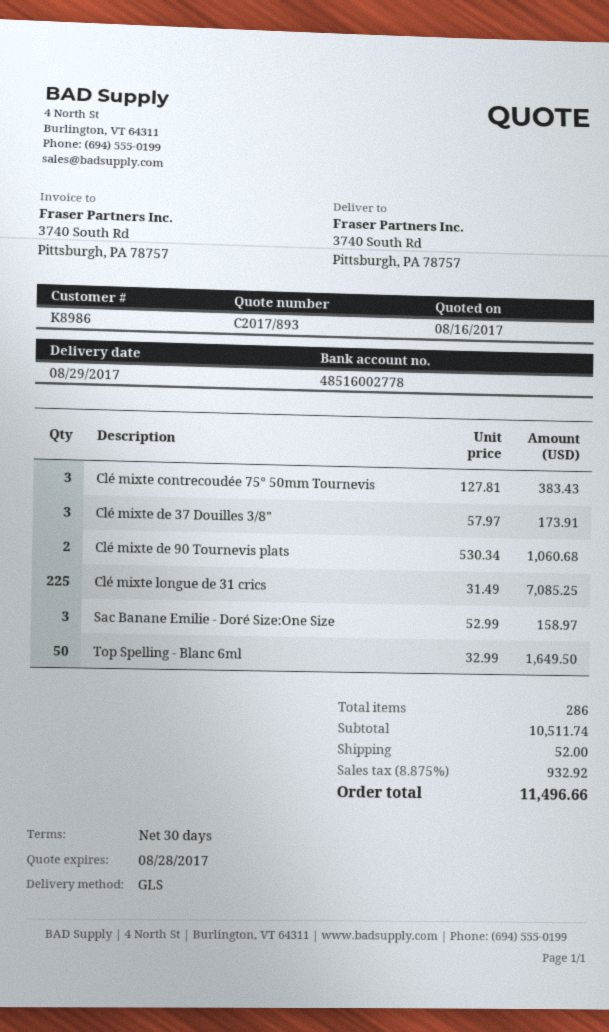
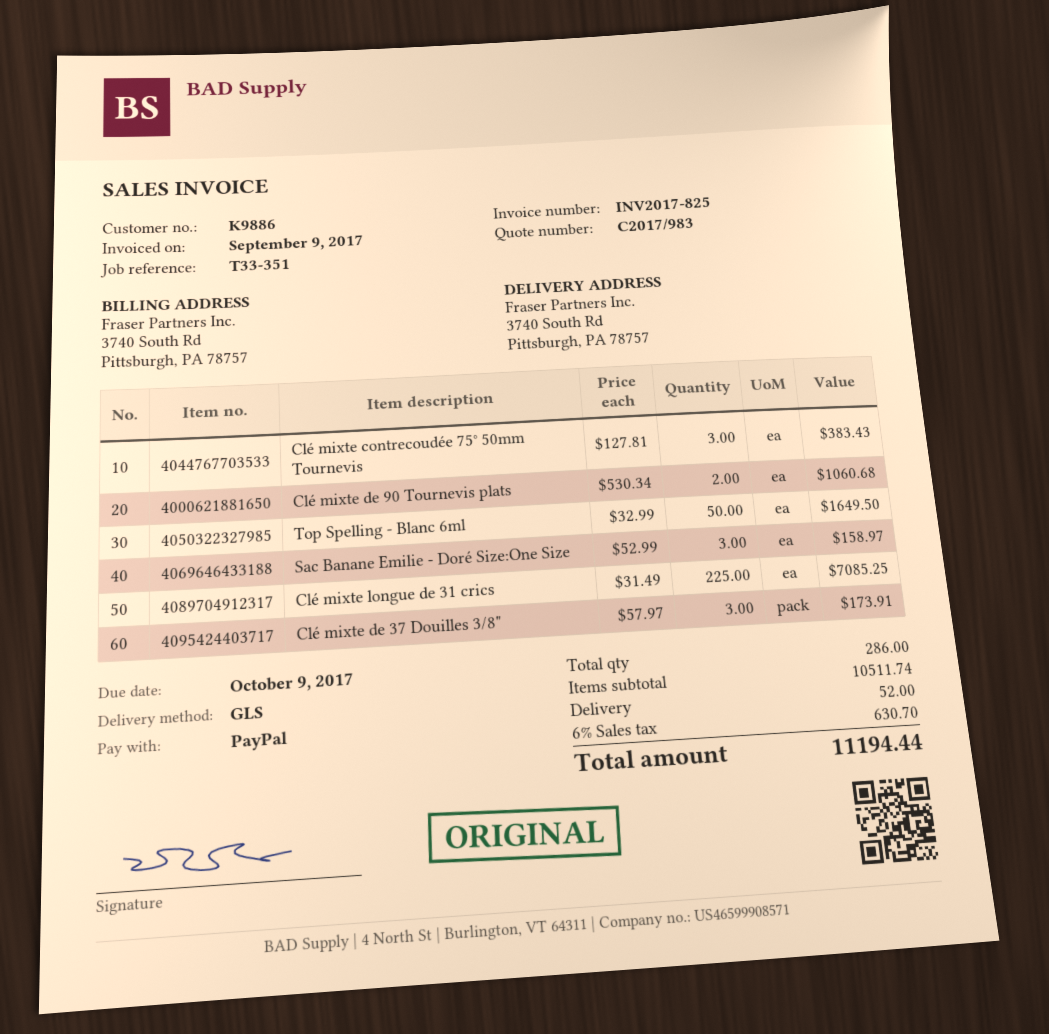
quote number: C2017/893 -> C2017/983
customer number: K8986 -> K9886
tax: 8.875% = 932.92 -> 6% = 630.70
total: 11496.66 -> 11194.44

